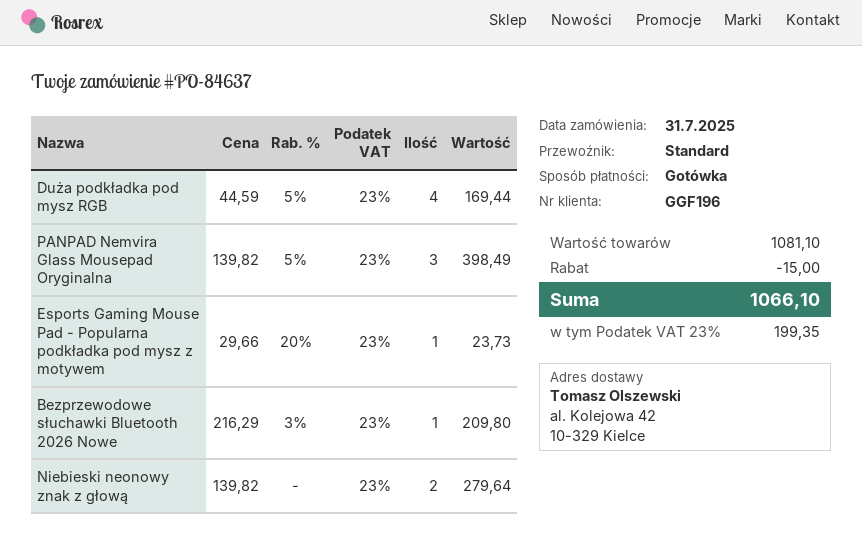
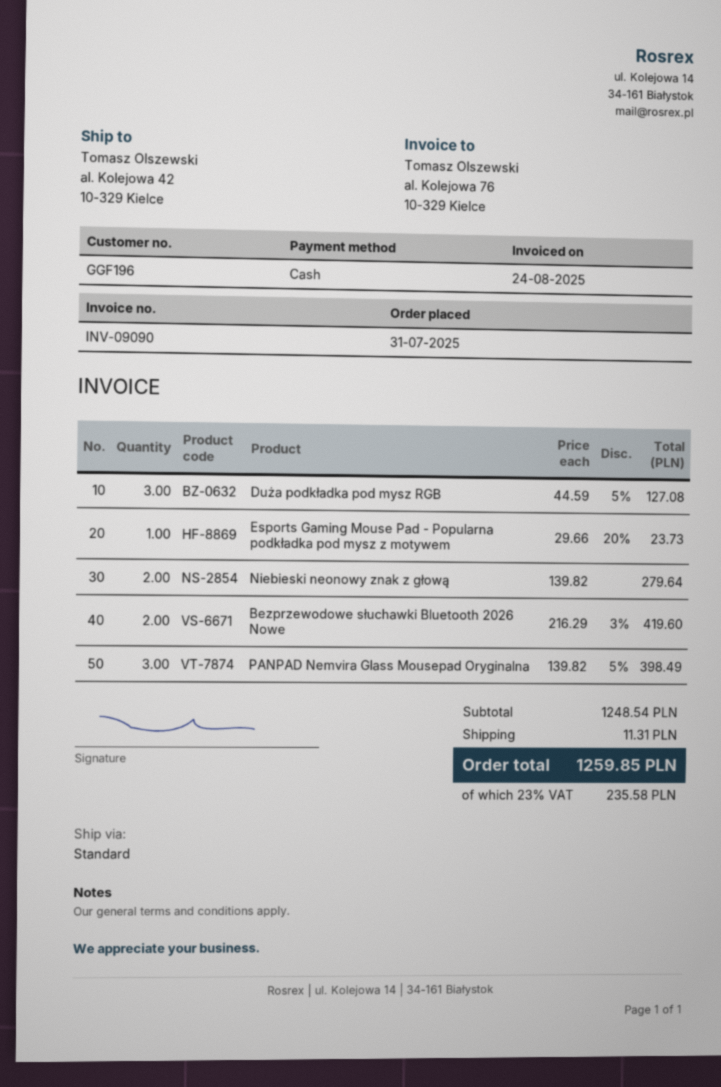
Duża podkładka pod mysz RGB: 4 x 44.59 - 5% = 169.44 -> 3 x 44.59 - 5% = 127.08
Bezprzewodowe słuchawki Bluetooth 2026 Nowe: 1 x 216.29 - 3% = 209.80 -> 2 x 216.29 - 3% = 419.60
subtotal: 1081.10 -> 1248.54
discount: 15.00 -> none
shipping: none -> 11.31
tax: 23% = 199.35 -> 23% = 235.58
total: 1066.10 -> 1259.85

